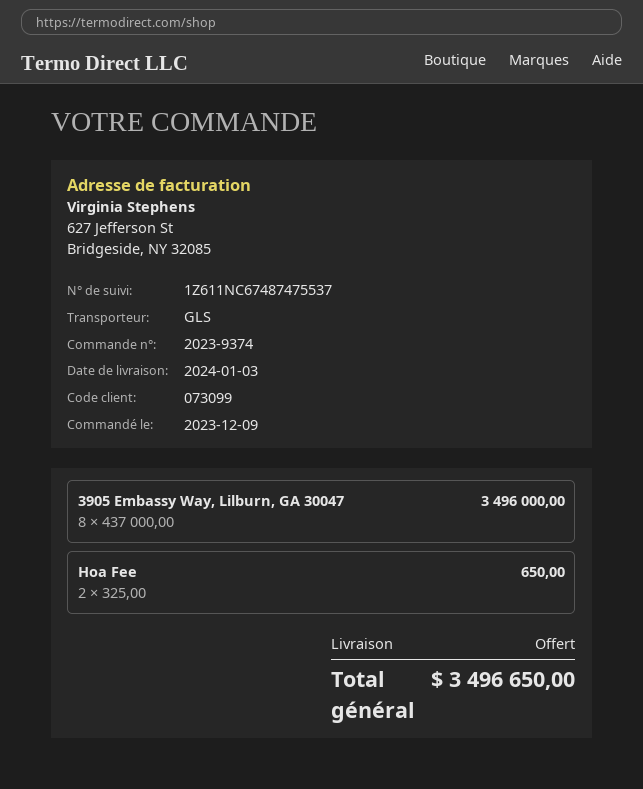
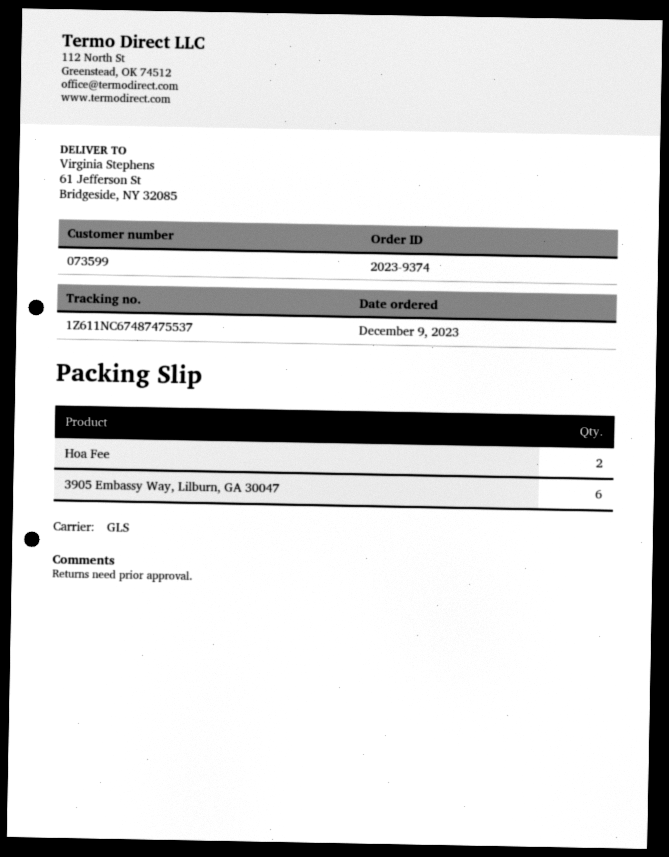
customer number: 073099 -> 073599
3905 Embassy Way, Lilburn, GA 30047: 8 -> 6

